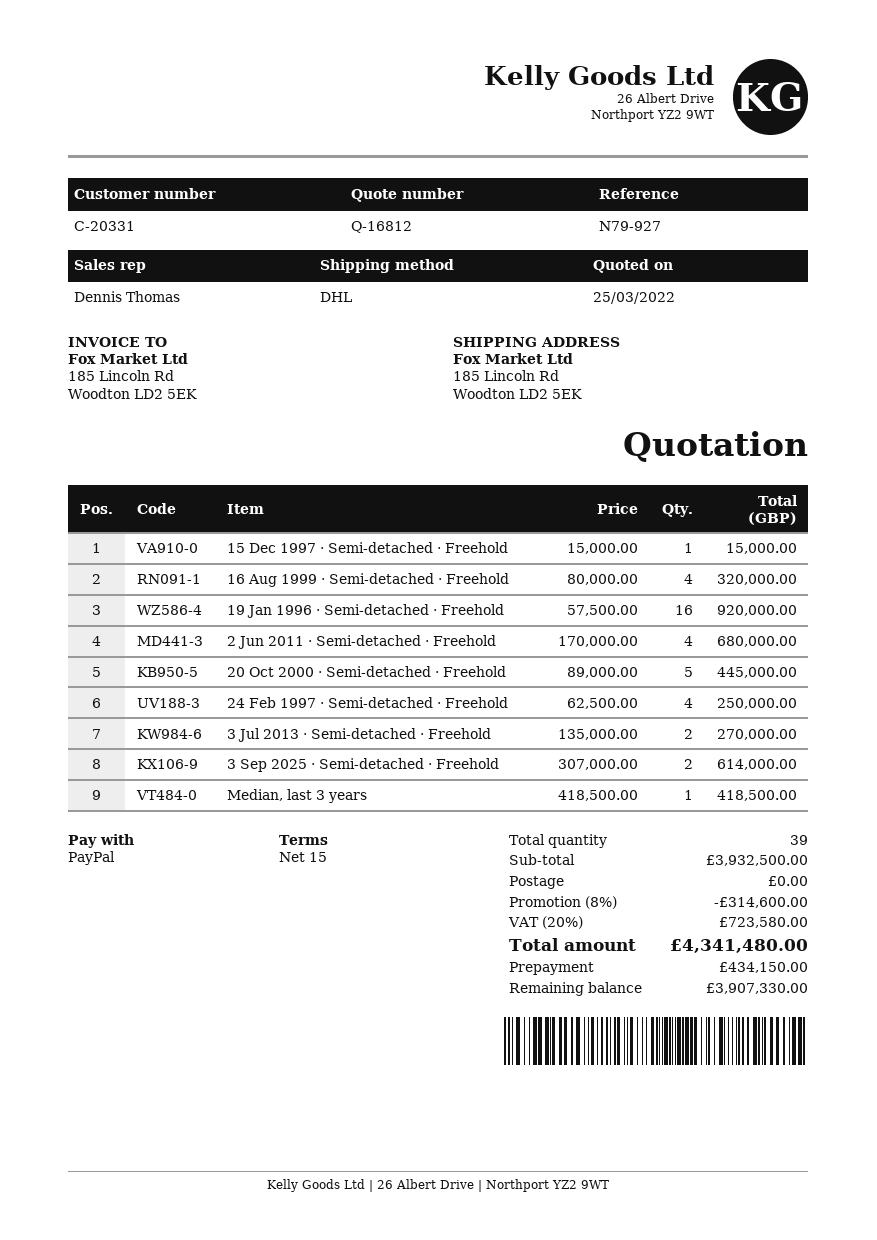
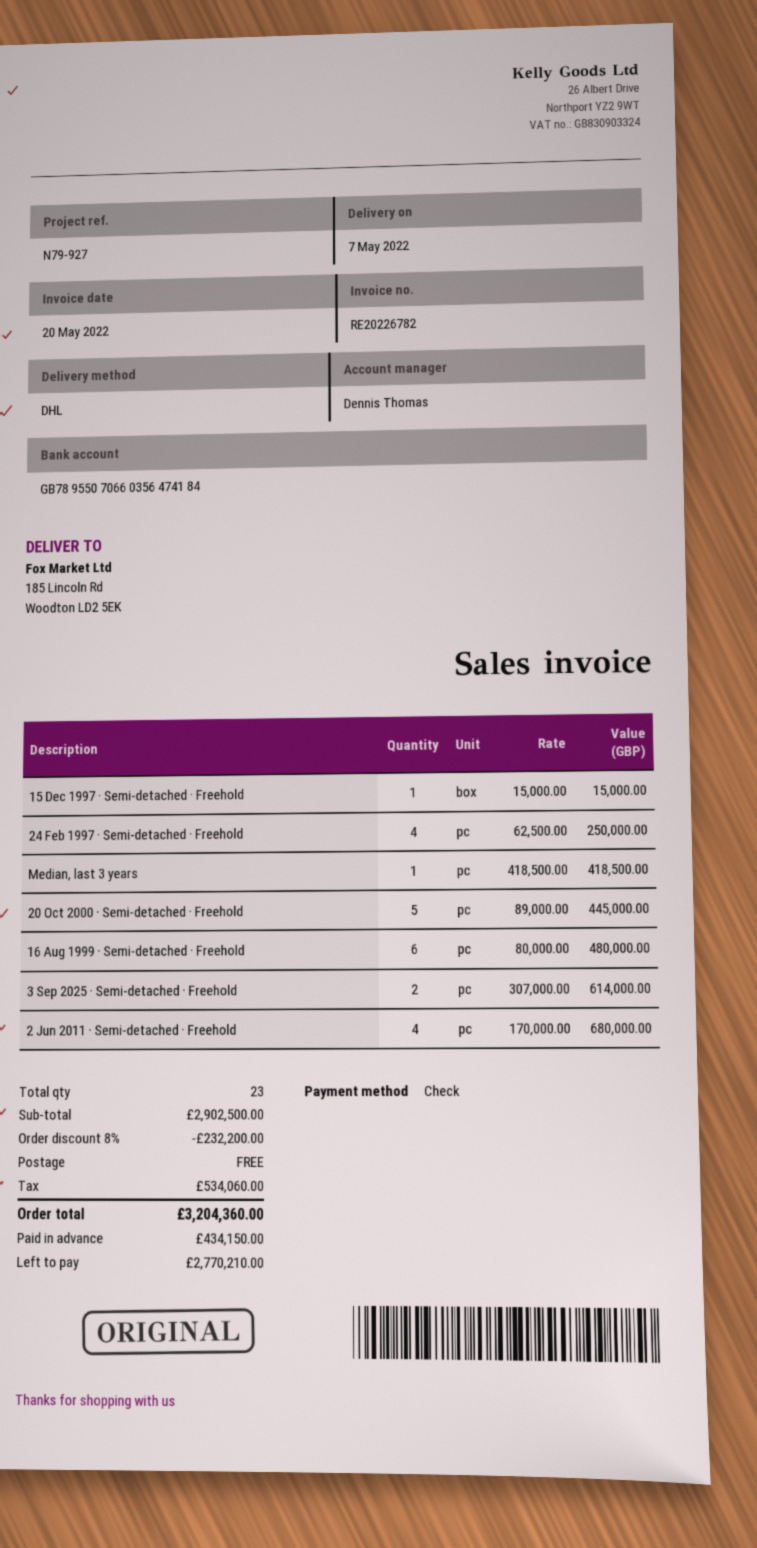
payment method: PayPal -> cheque
16 Aug 1999 · Semi-detached · Freehold: 4 x 80000.00 = 320000.00 -> 6 x 80000.00 = 480000.00
19 Jan 1996 · Semi-detached · Freehold: 16 x 57500.00 = 920000.00 -> none
3 Jul 2013 · Semi-detached · Freehold: 2 x 135000.00 = 270000.00 -> none
total quantity: 39 -> 23
subtotal: 3932500.00 -> 2902500.00
discount: 8% = 314600.00 -> 8% = 232200.00
tax: 723580.00 -> 534060.00
total: 4341480.00 -> 3204360.00
balance: 3907330.00 -> 2770210.00

